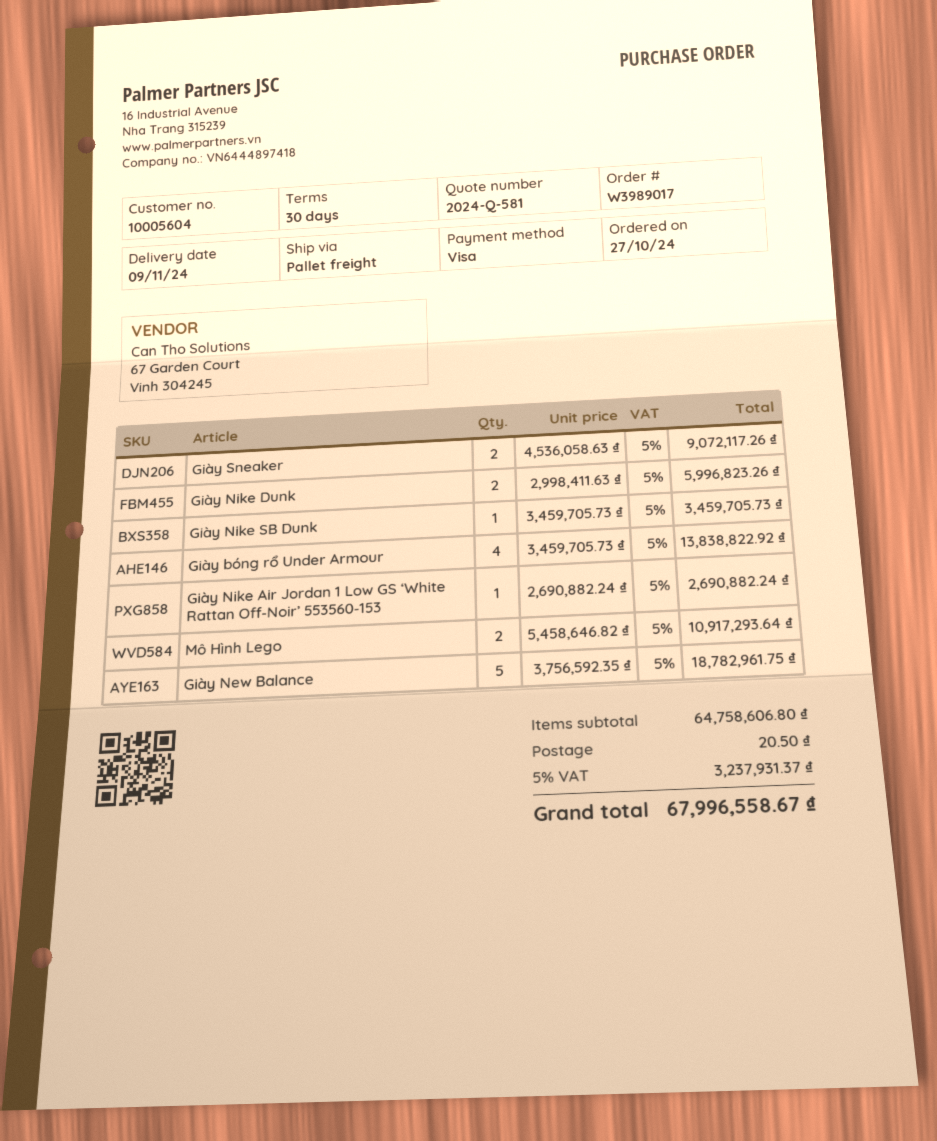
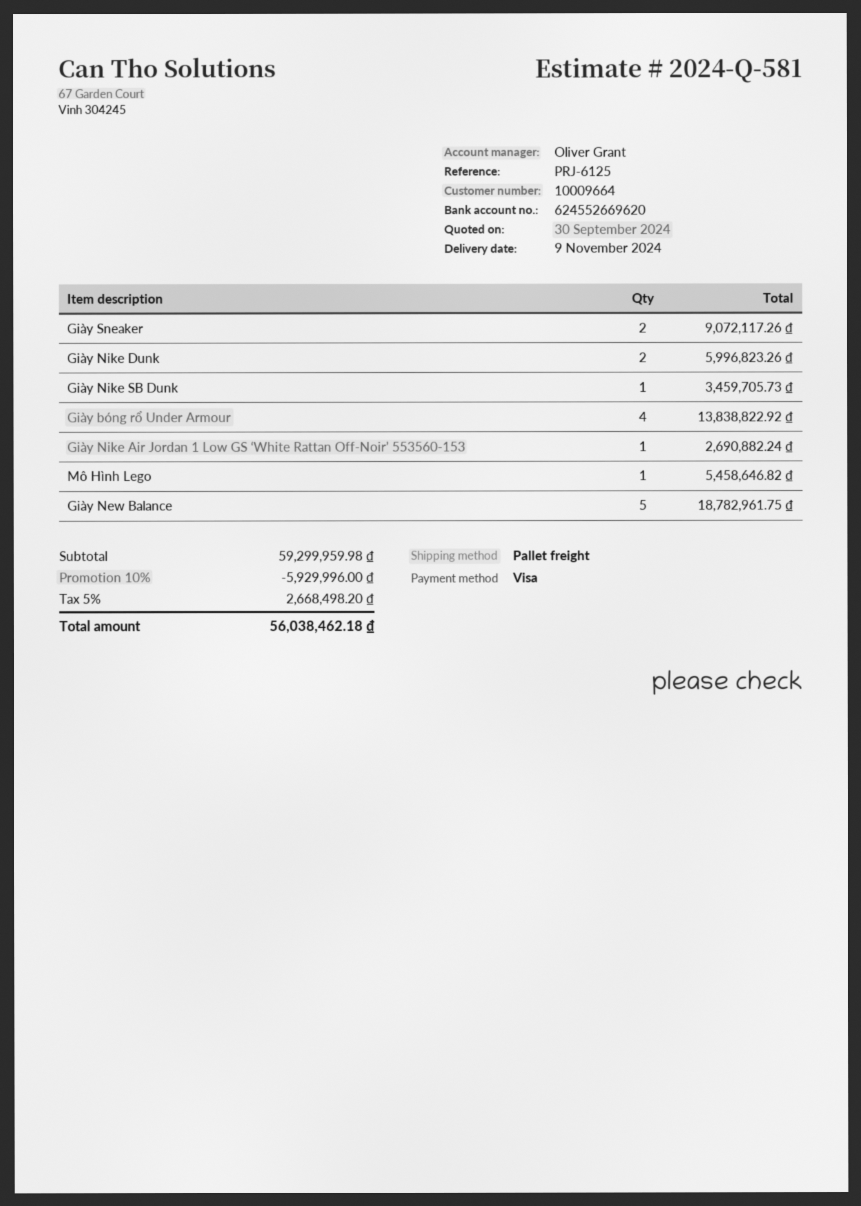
customer number: 10005604 -> 10009664
Mô Hình Lego: 2 for 10917293.64 -> 1 for 5458646.82
subtotal: 64758606.80 -> 59299959.98
discount: none -> 10% = 5929996.00
shipping: 20.50 -> none
tax: 5% = 3237931.37 -> 5% = 2668498.20
total: 67996558.67 -> 56038462.18

